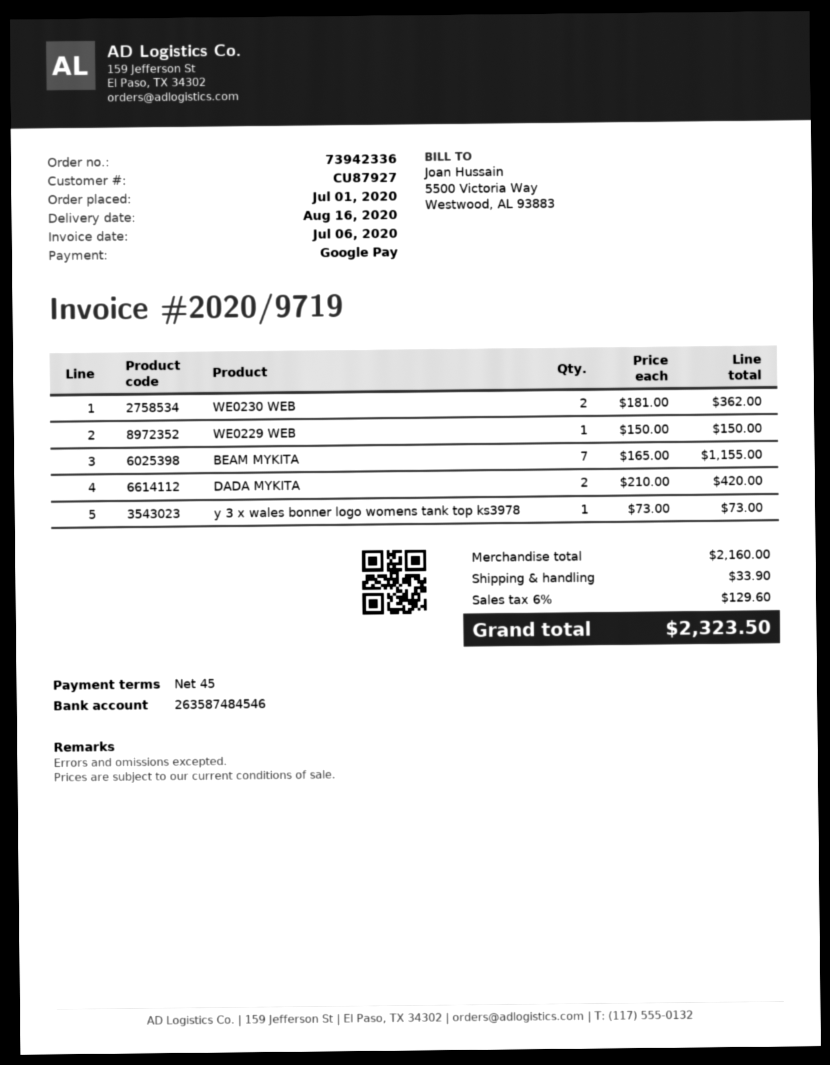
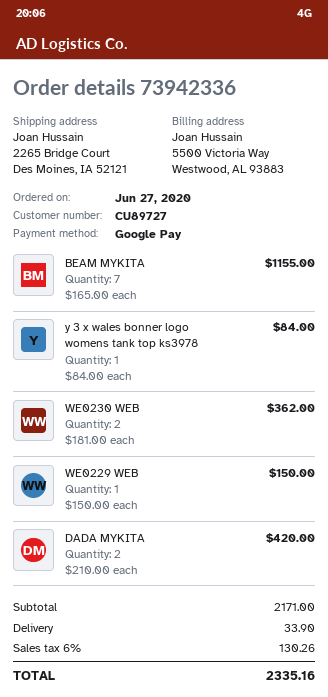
order date: 2020-07-01 -> 2020-06-27
customer number: CU87927 -> CU89727
y 3 x wales bonner logo womens tank top ks3978: 1 x 73.00 = 73.00 -> 1 x 84.00 = 84.00
subtotal: 2160.00 -> 2171.00
tax: 6% = 129.60 -> 6% = 130.26
total: 2323.50 -> 2335.16

